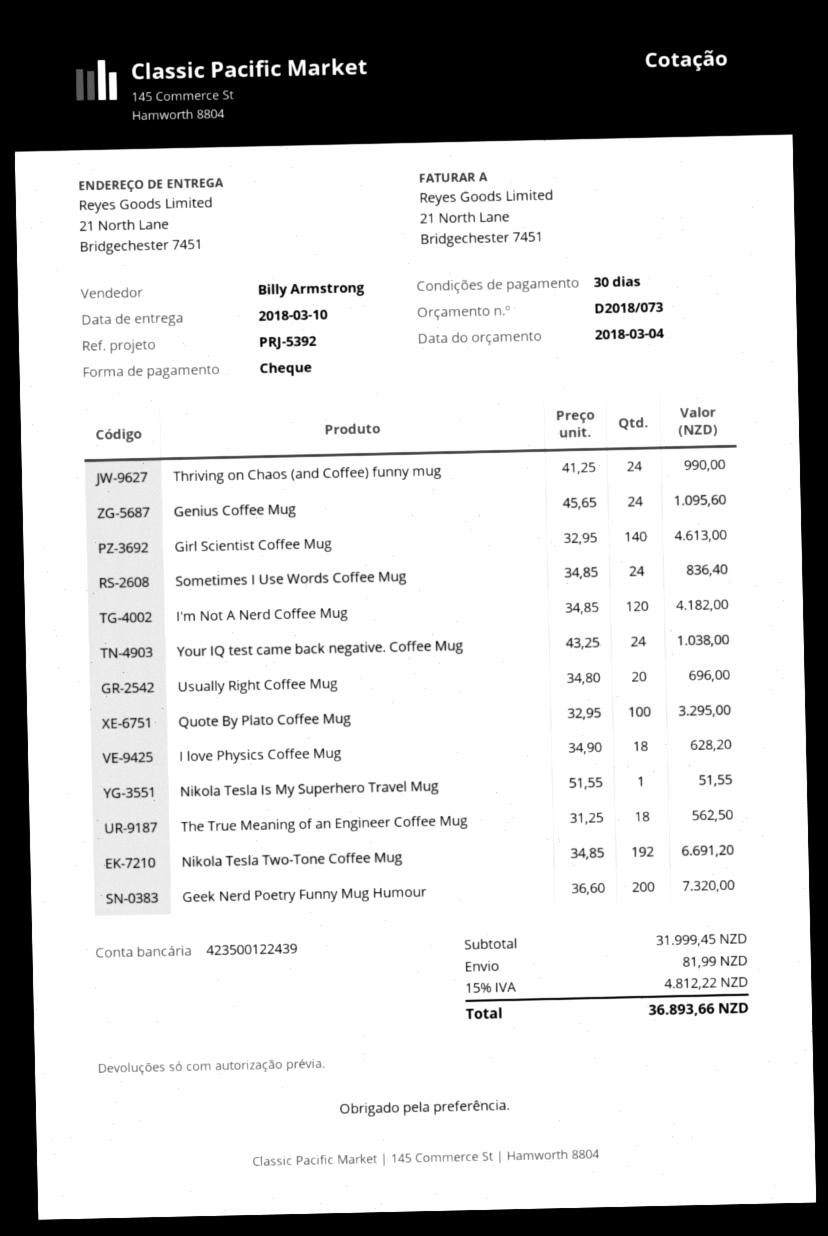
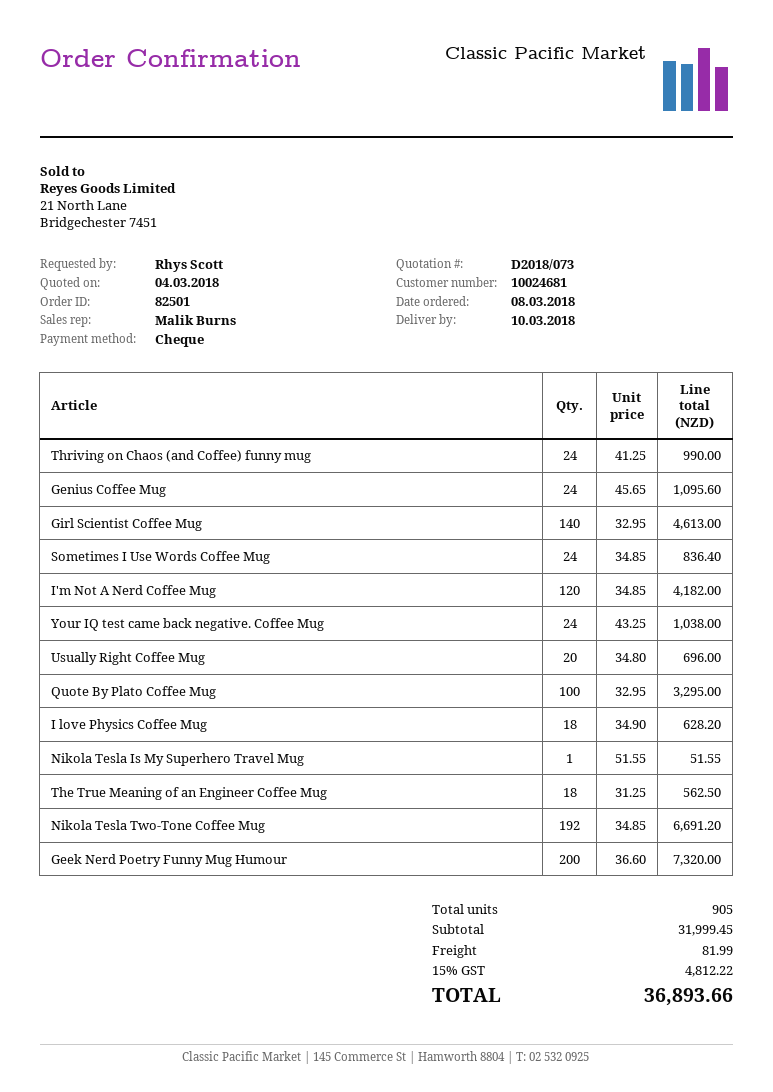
sales rep: Billy Armstrong -> Malik Burns

